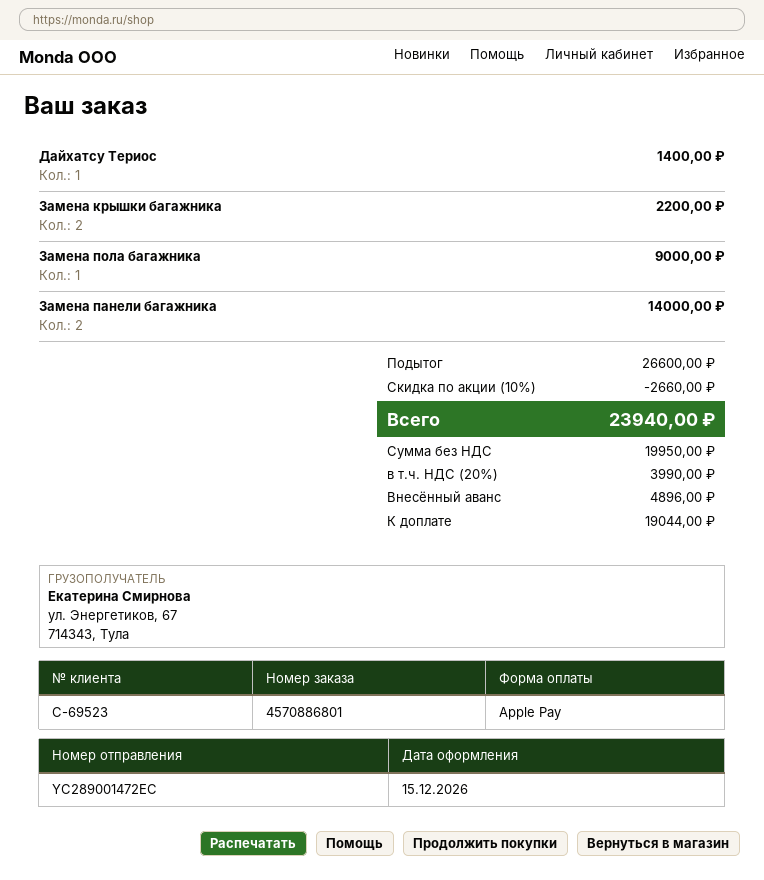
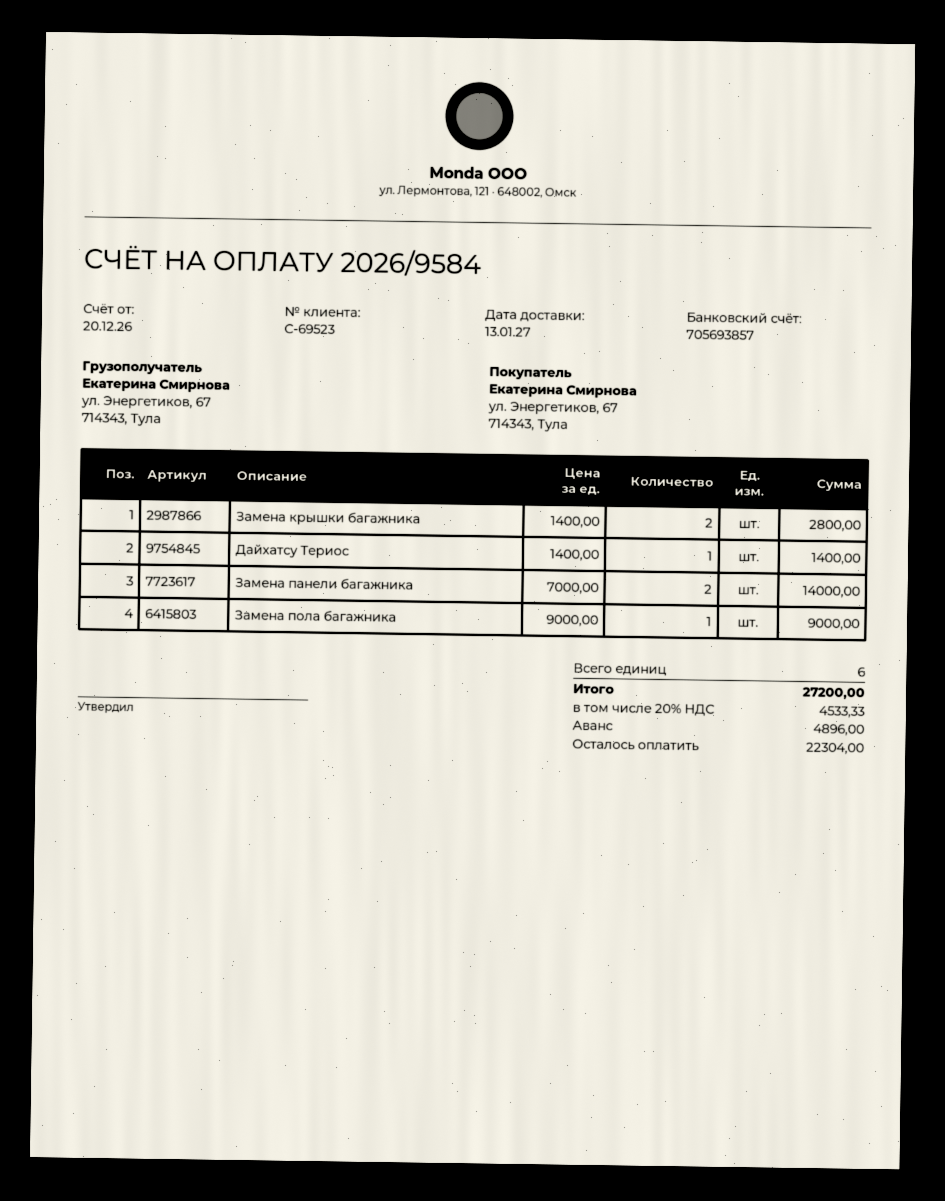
Замена крышки багажника: 2 for 2200.00 -> 2 for 2800.00
discount: 10% = 2660.00 -> none
tax: 20% = 3990.00 -> 20% = 4533.33
total: 23940.00 -> 27200.00
balance: 19044.00 -> 22304.00

